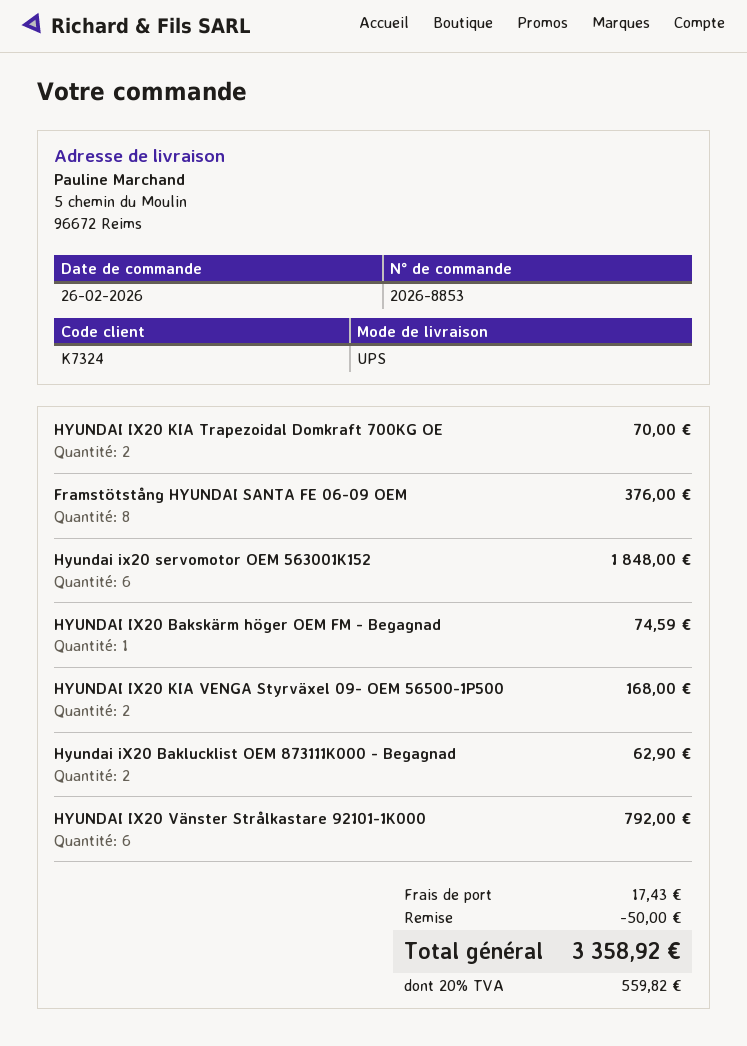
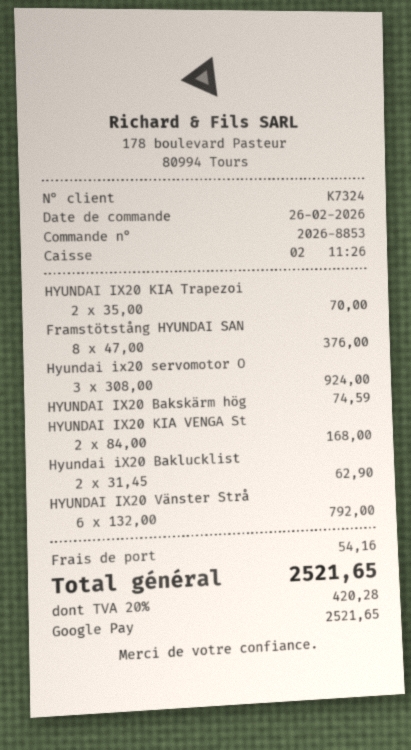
Hyundai ix20 servomotor OEM 563001K152: 6 for 1848.00 -> 3 for 924.00
discount: 50.00 -> none
shipping: 17.43 -> 54.16
tax: 20% = 559.82 -> 20% = 420.28
total: 3358.92 -> 2521.65

